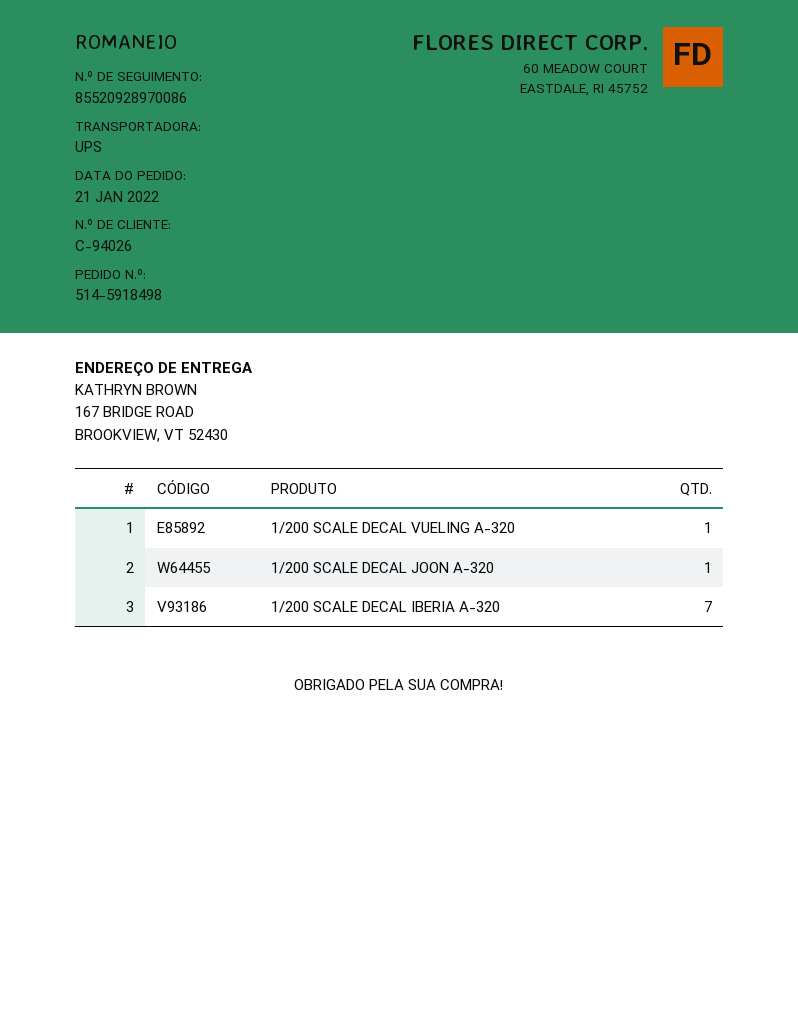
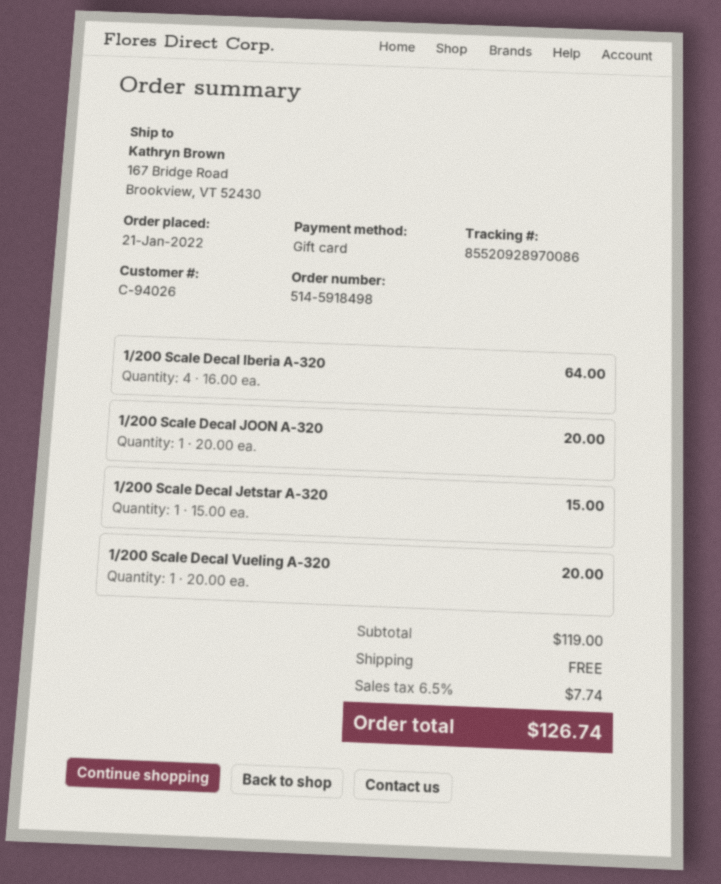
1/200 SCALE DECAL IBERIA A-320: 7 -> 4
1/200 Scale Decal Jetstar A-320: none -> 1

